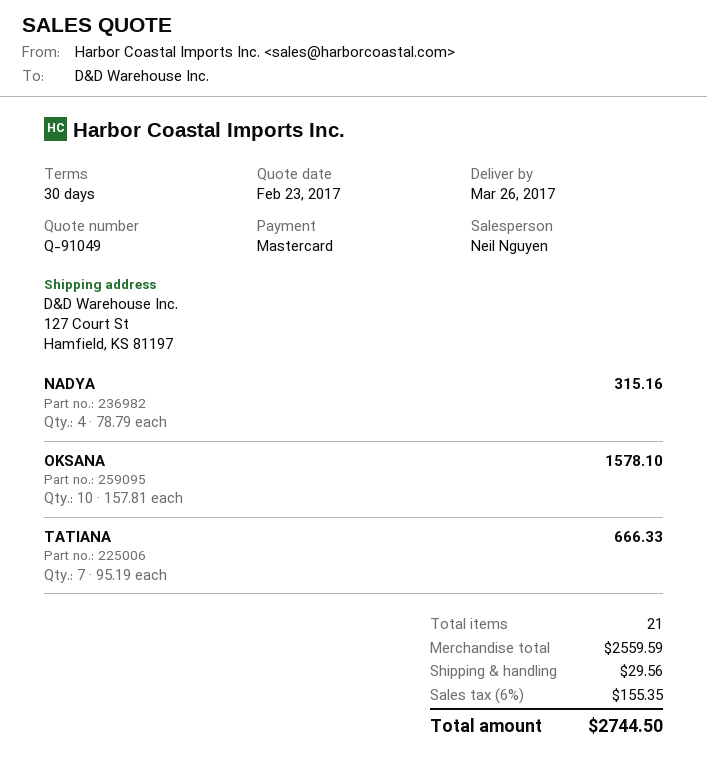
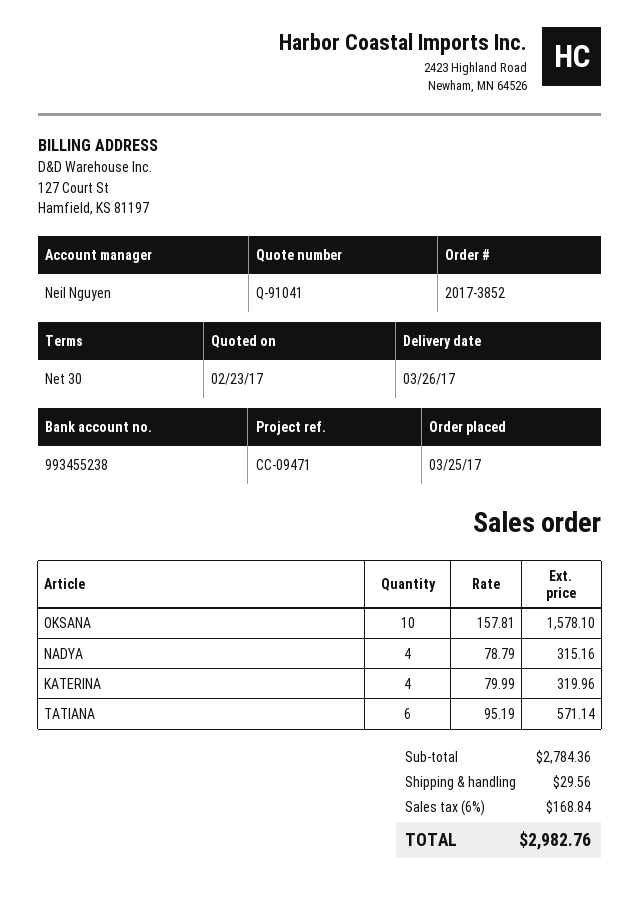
quote number: Q-91049 -> Q-91041
TATIANA: 7 x 95.19 = 666.33 -> 6 x 95.19 = 571.14
KATERINA: none -> 4 x 79.99 = 319.96
subtotal: 2559.59 -> 2784.36
tax: 6% = 155.35 -> 6% = 168.84
total: 2744.50 -> 2982.76

